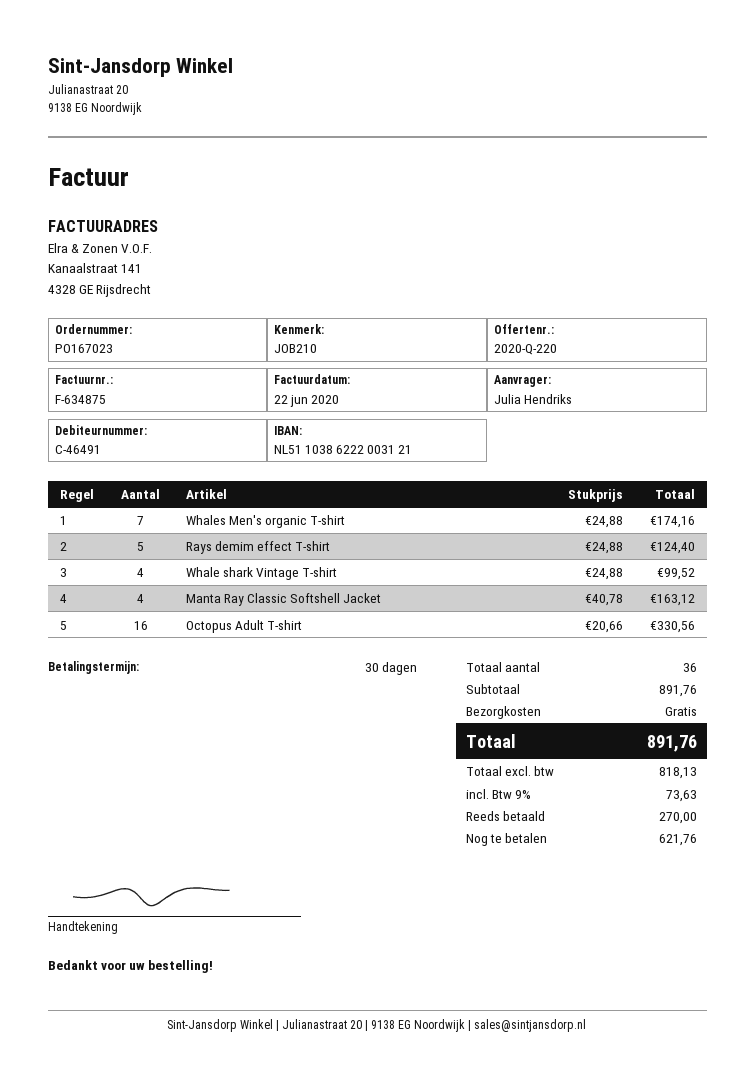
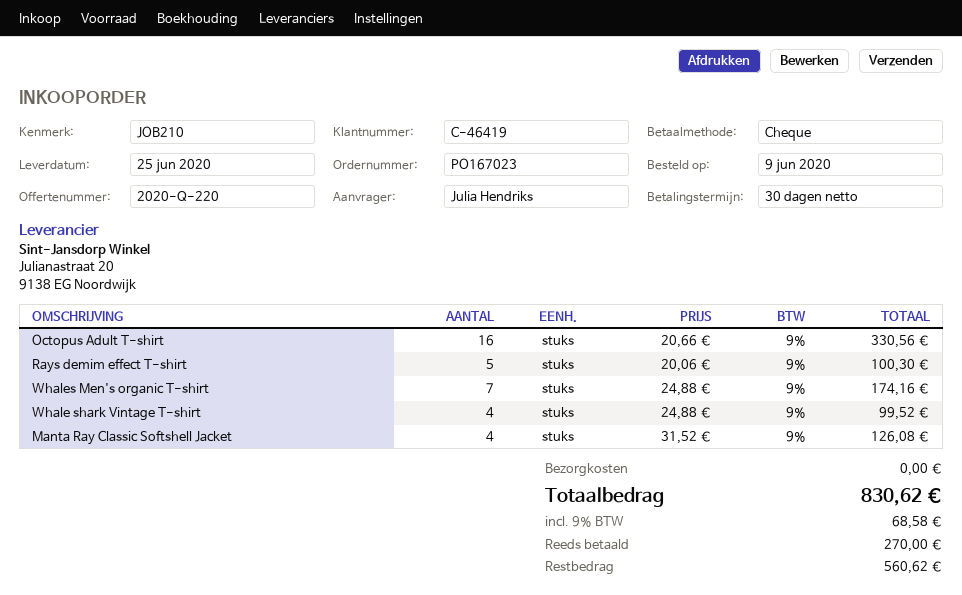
customer number: C-46491 -> C-46419
Rays demim effect T-shirt: 5 x 24.88 = 124.40 -> 5 x 20.06 = 100.30
Manta Ray Classic Softshell Jacket: 4 x 40.78 = 163.12 -> 4 x 31.52 = 126.08
tax: 9% = 73.63 -> 9% = 68.58
total: 891.76 -> 830.62
balance: 621.76 -> 560.62

